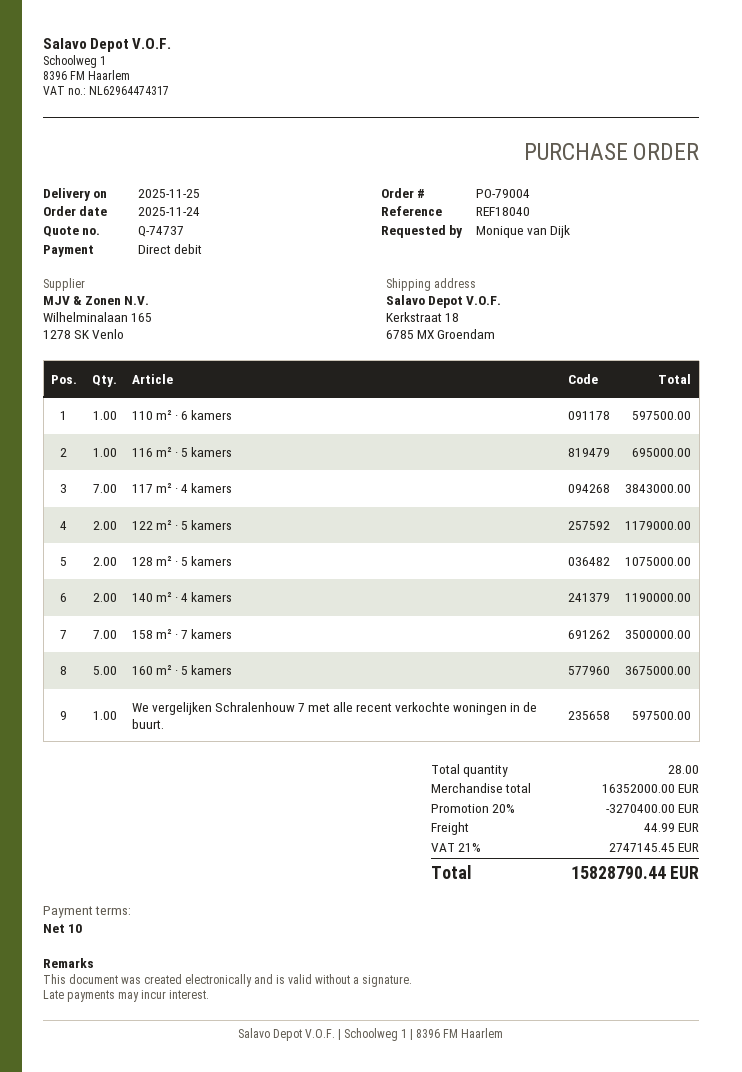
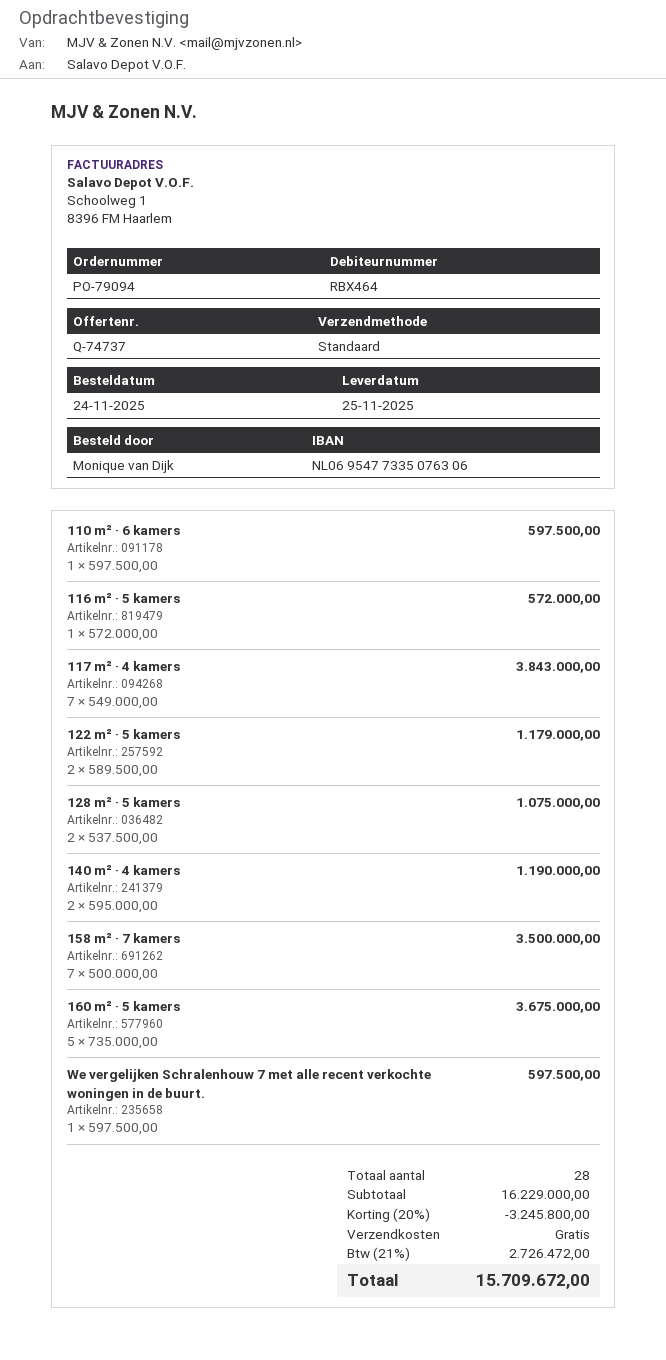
order number: PO-79004 -> PO-79094
116 m² · 5 kamers: 1 for 695000.00 -> 1 for 572000.00
subtotal: 16352000.00 -> 16229000.00
discount: 20% = 3270400.00 -> 20% = 3245800.00
shipping: 44.99 -> 0.00
tax: 21% = 2747145.45 -> 21% = 2726472.00
total: 15828790.44 -> 15709672.00

